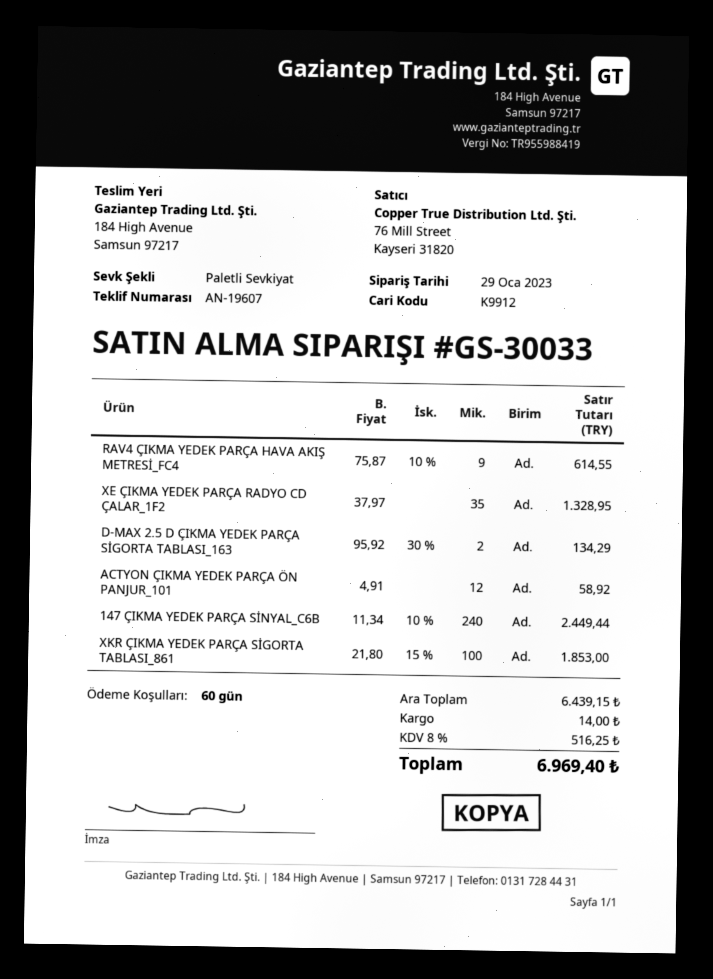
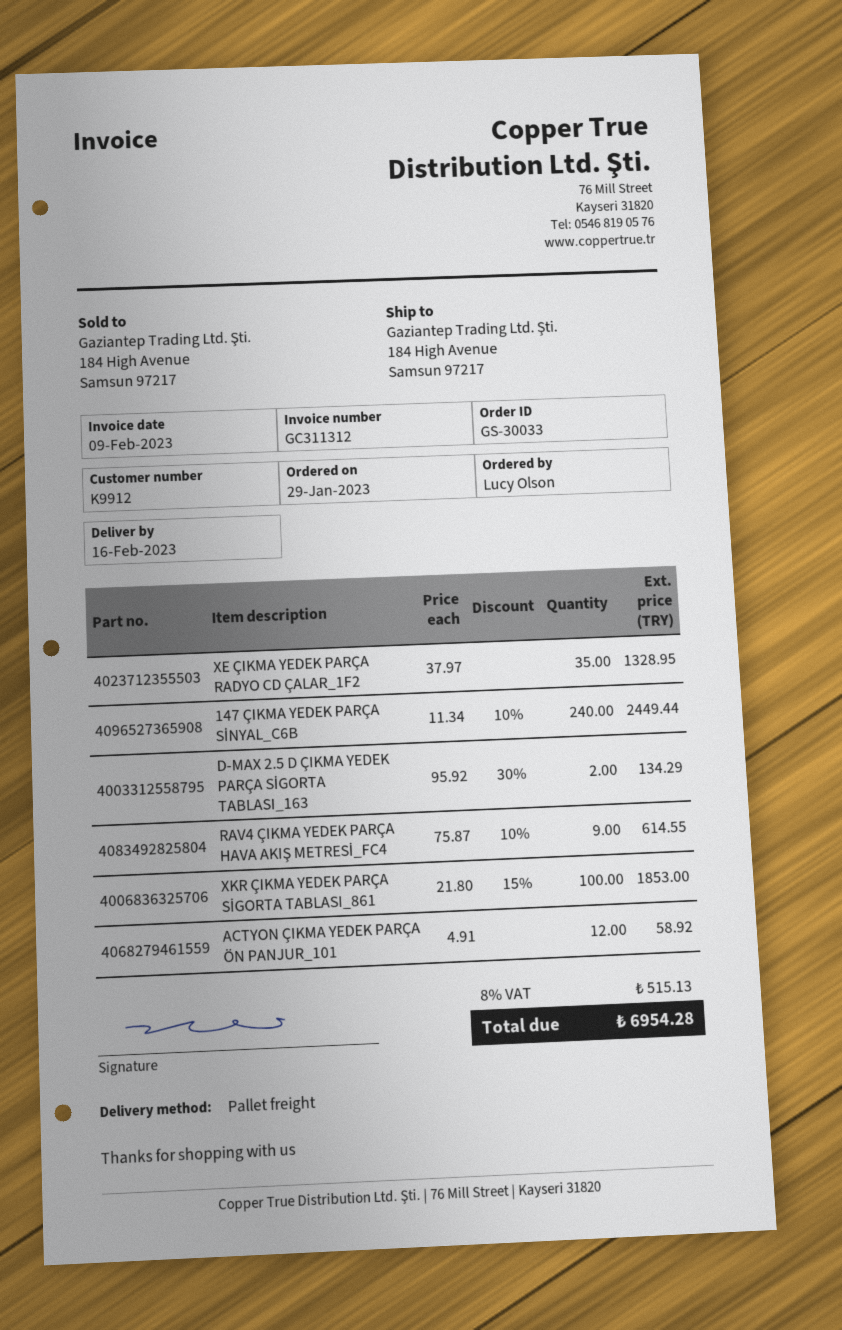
shipping: 14.00 -> none
tax: 8% = 516.25 -> 8% = 515.13
total: 6969.40 -> 6954.28

